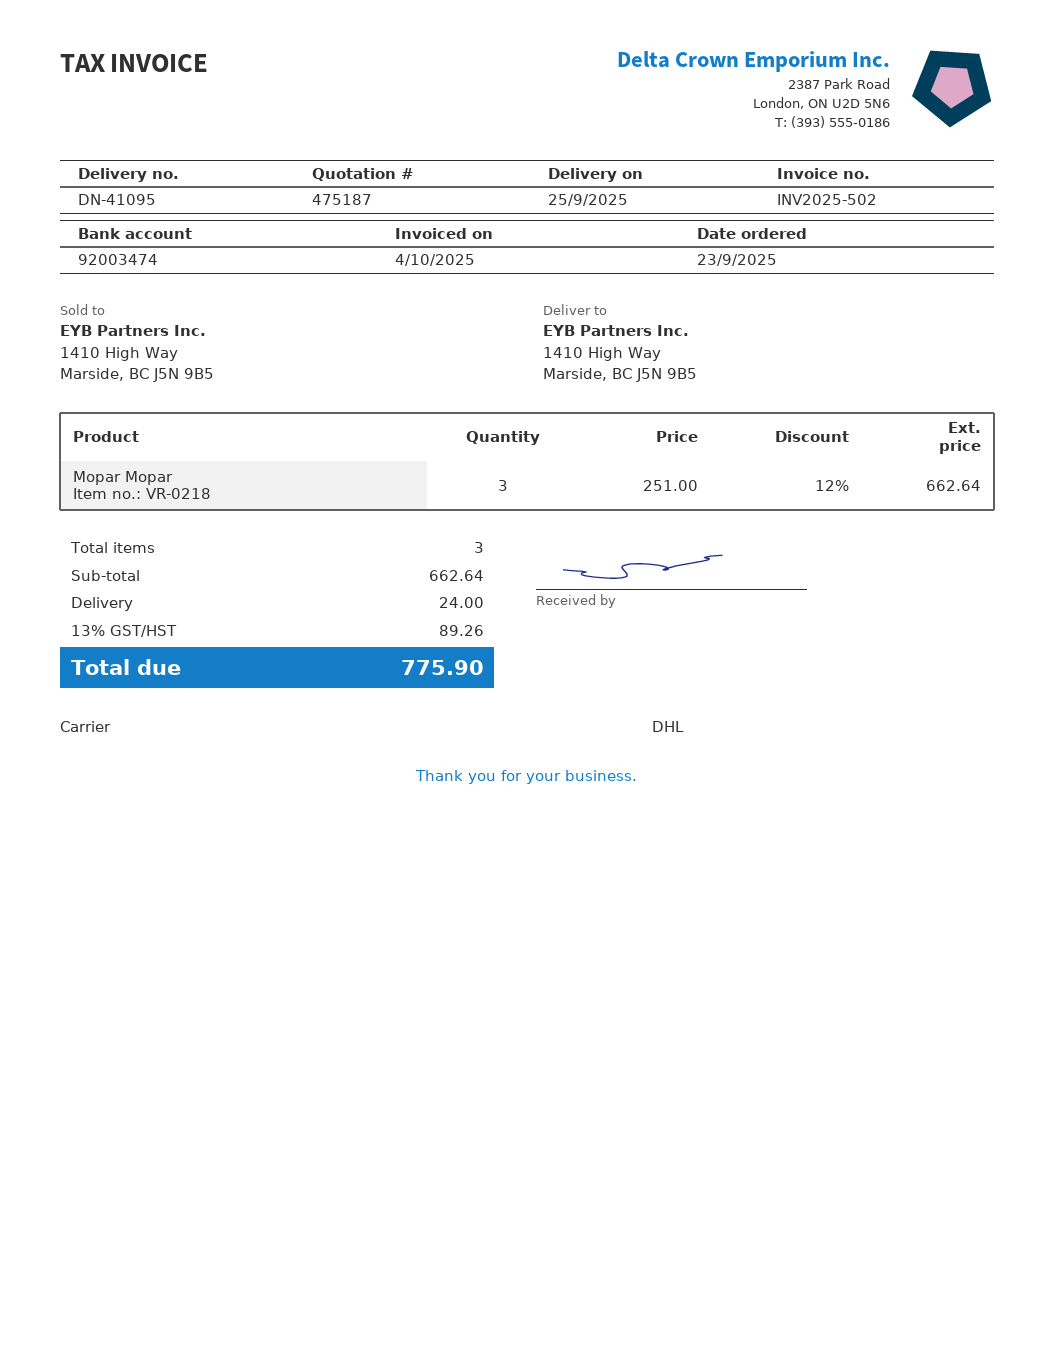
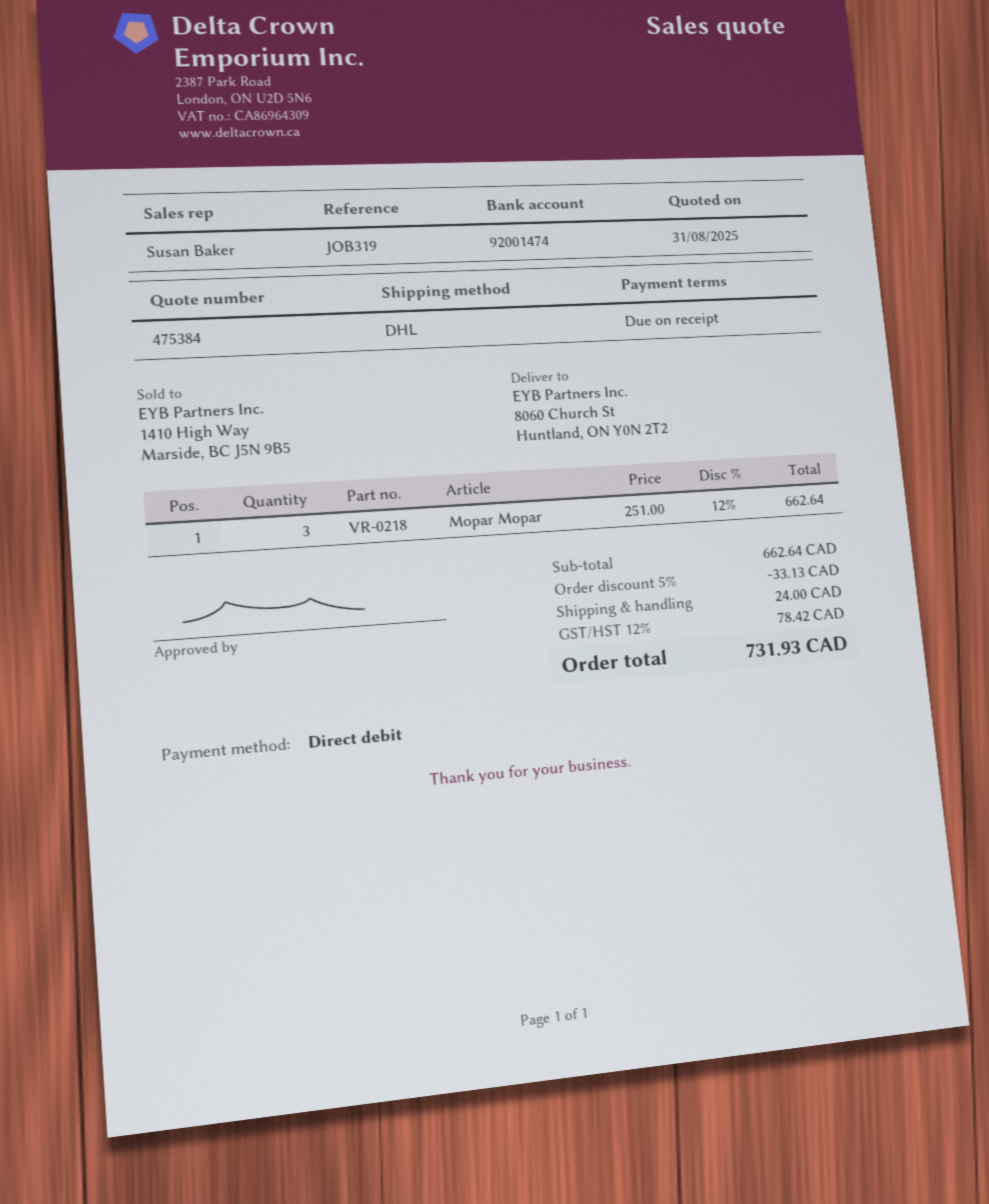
quote number: 475187 -> 475384
bank account: 92003474 -> 92001474
ship to: 1410 High Way, Marside, BC J5N 9B5 -> 8060 Church St, Huntland, ON Y0N 2T2
discount: none -> 5% = 33.13
tax: 13% = 89.26 -> 12% = 78.42
total: 775.90 -> 731.93

